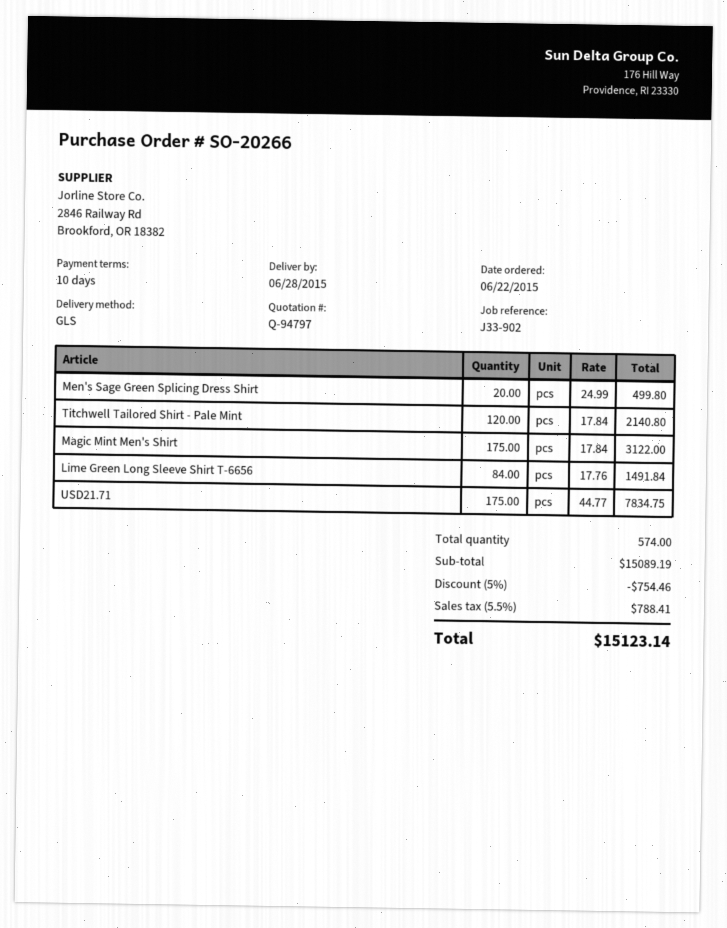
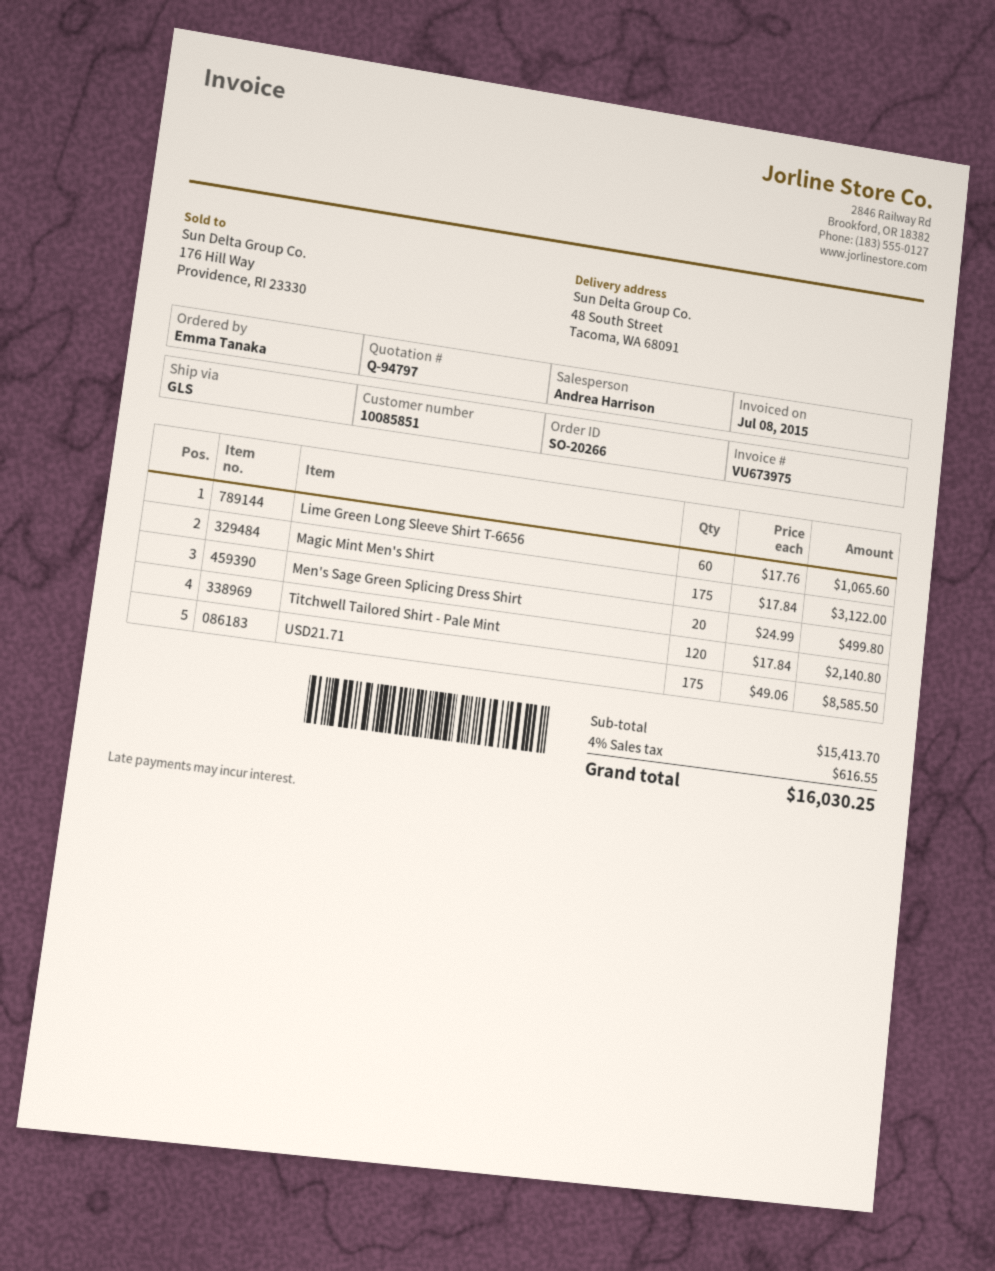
Lime Green Long Sleeve Shirt T-6656: 84 x 17.76 = 1491.84 -> 60 x 17.76 = 1065.60
USD21.71: 175 x 44.77 = 7834.75 -> 175 x 49.06 = 8585.50
subtotal: 15089.19 -> 15413.70
discount: 5% = 754.46 -> none
tax: 5.5% = 788.41 -> 4% = 616.55
total: 15123.14 -> 16030.25

